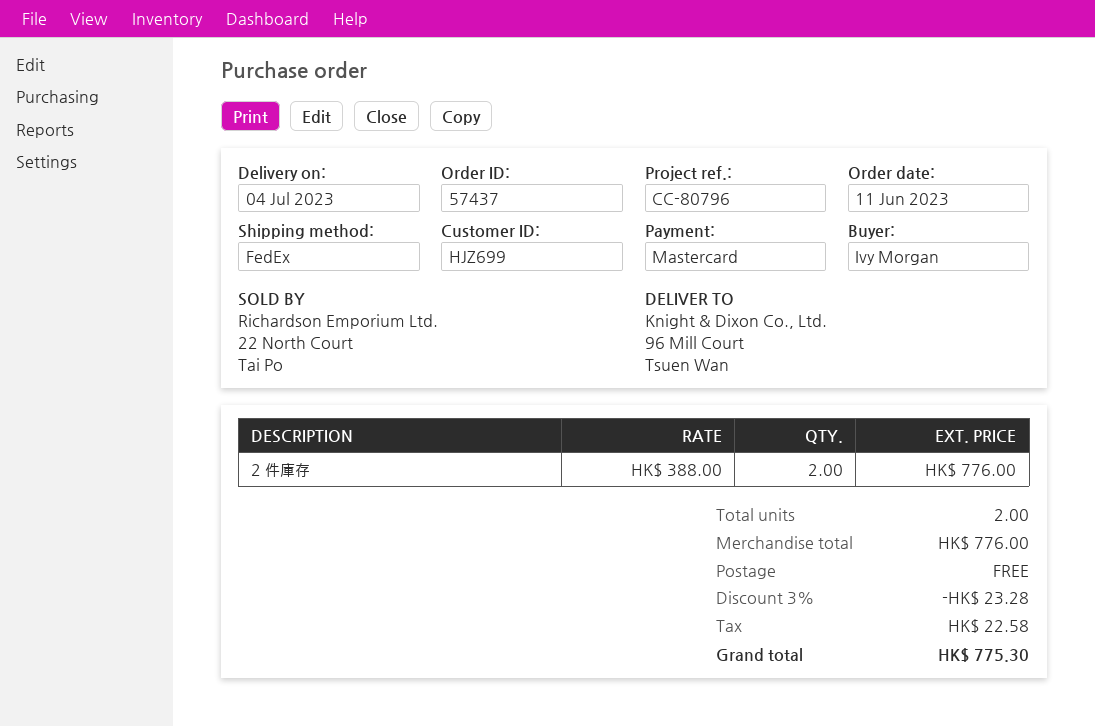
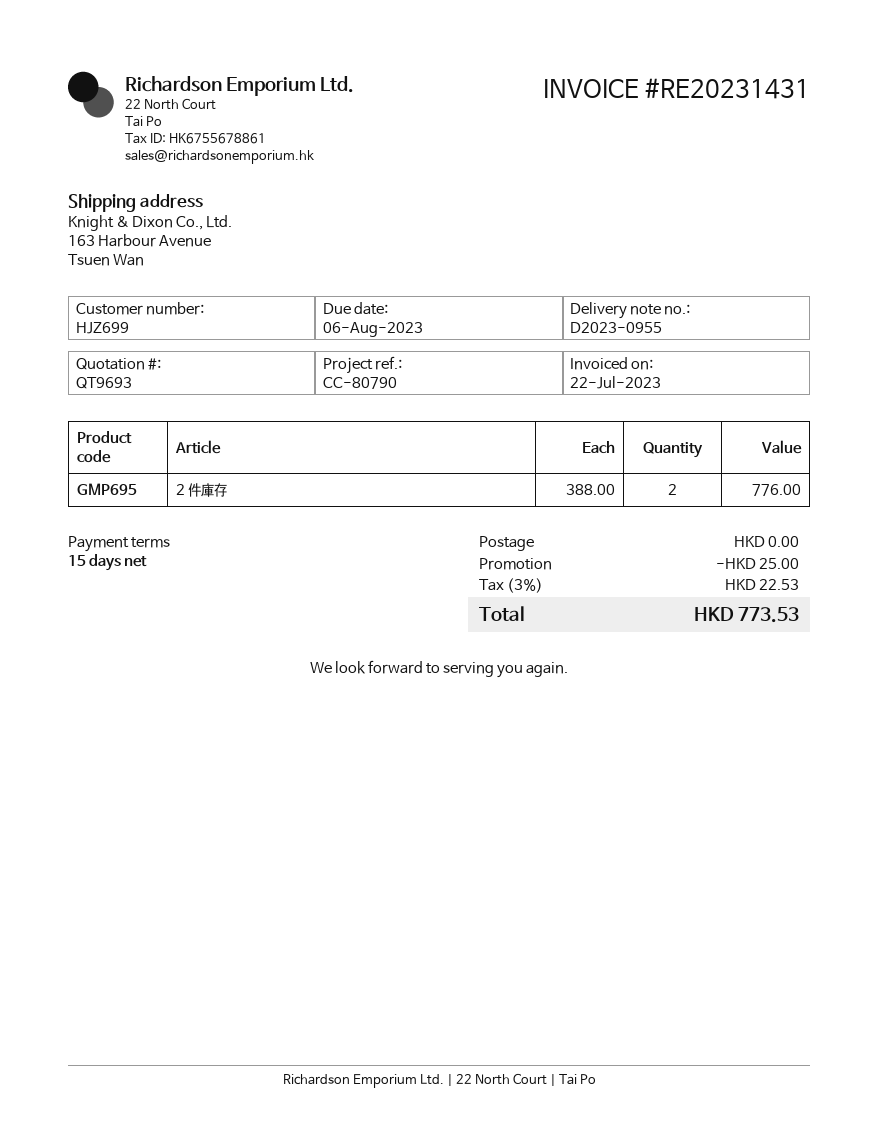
reference: CC-80796 -> CC-80790
ship to: 96 Mill Court, Tsuen Wan -> 163 Harbour Avenue, Tsuen Wan
discount: 23.28 -> 25.00
tax: 22.58 -> 22.53
total: 775.30 -> 773.53

